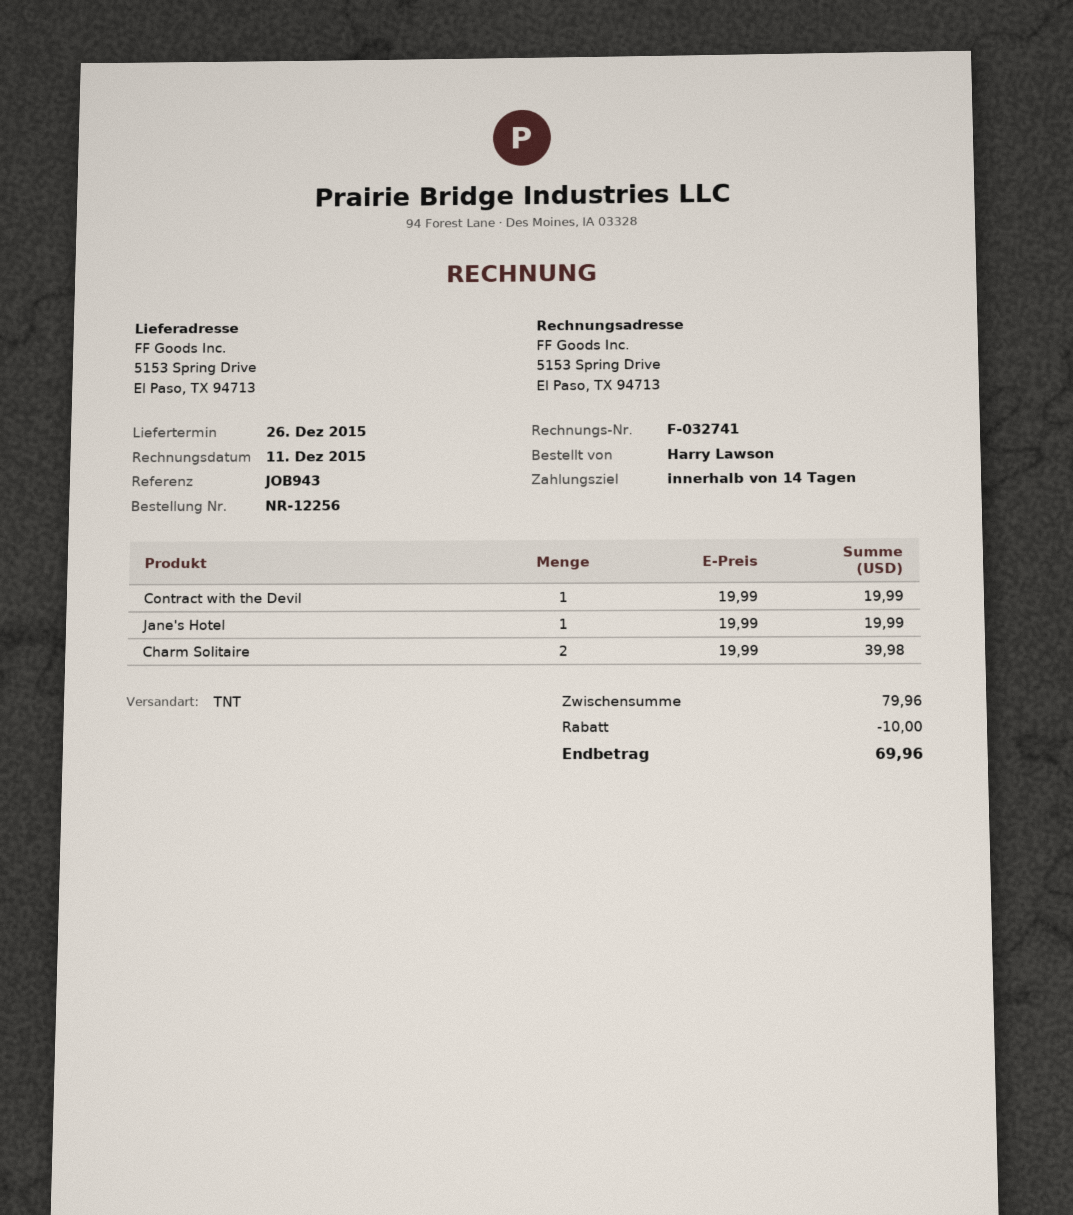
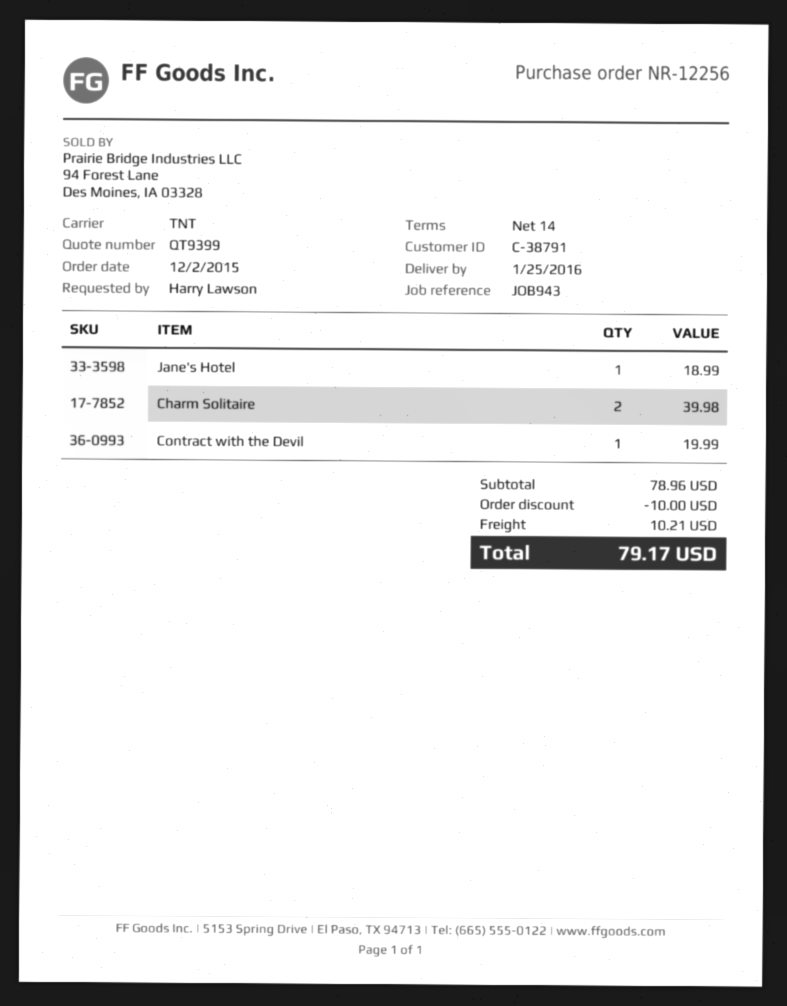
delivery date: 2015-12-26 -> 2016-01-25
Jane's Hotel: 1 for 19.99 -> 1 for 18.99
subtotal: 79.96 -> 78.96
shipping: none -> 10.21
total: 69.96 -> 79.17

